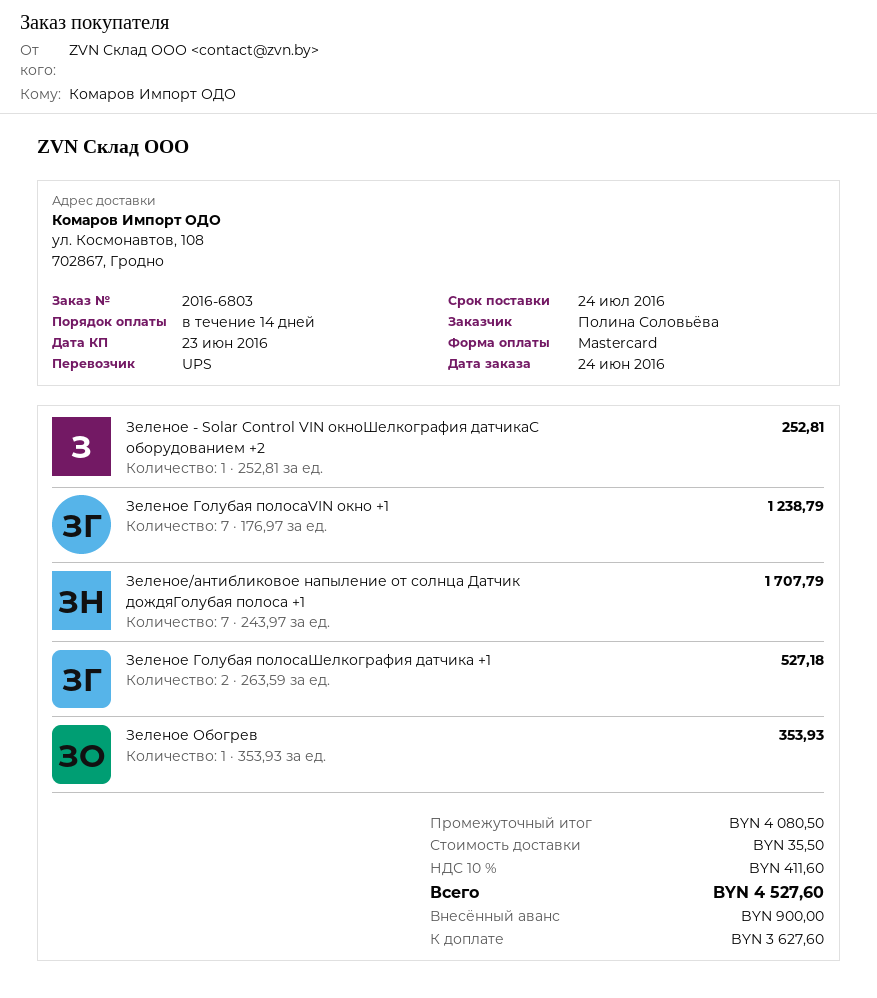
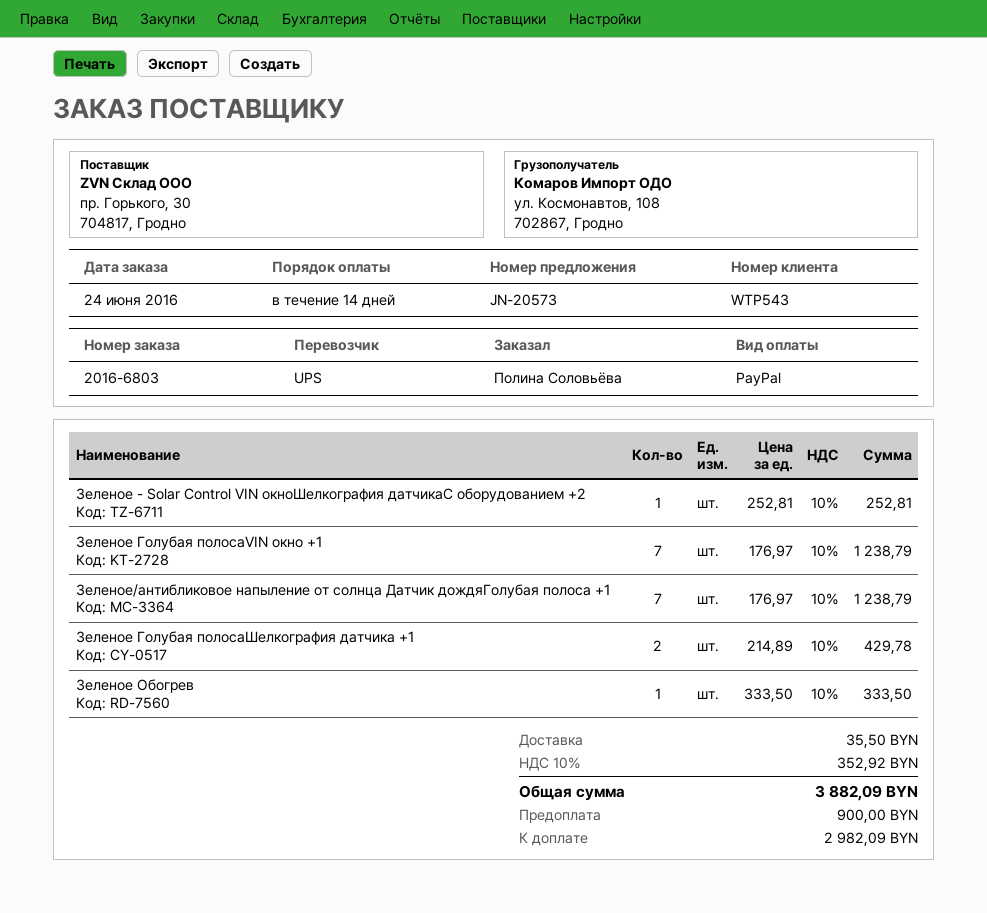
payment method: Mastercard -> PayPal
Зеленое/антибликовое напыление от солнца Датчик дождяГолубая полоса +1: 7 x 243.97 = 1707.79 -> 7 x 176.97 = 1238.79
Зеленое Голубая полосаШелкография датчика +1: 2 x 263.59 = 527.18 -> 2 x 214.89 = 429.78
Зеленое Обогрев: 1 x 353.93 = 353.93 -> 1 x 333.50 = 333.50
tax: 10% = 411.60 -> 10% = 352.92
total: 4527.60 -> 3882.09
balance: 3627.60 -> 2982.09

